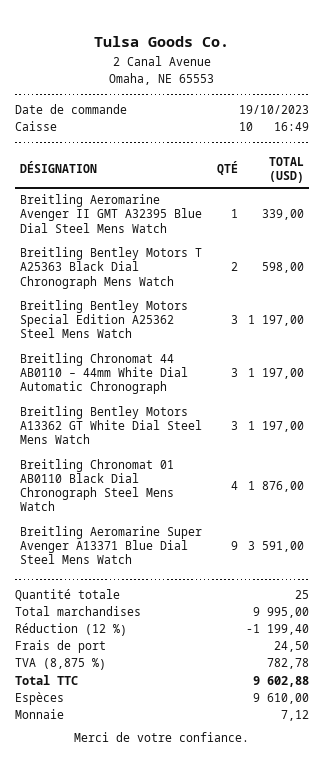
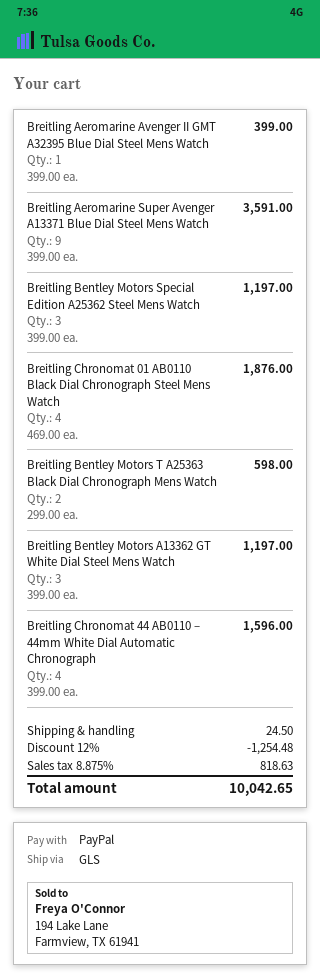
payment method: cash -> PayPal
Breitling Aeromarine Avenger II GMT A32395 Blue Dial Steel Mens Watch: 1 for 339.00 -> 1 for 399.00
Breitling Chronomat 44 AB0110 – 44mm White Dial Automatic Chronograph: 3 for 1197.00 -> 4 for 1596.00
discount: 12% = 1199.40 -> 12% = 1254.48
tax: 8.875% = 782.78 -> 8.875% = 818.63
total: 9602.88 -> 10042.65

